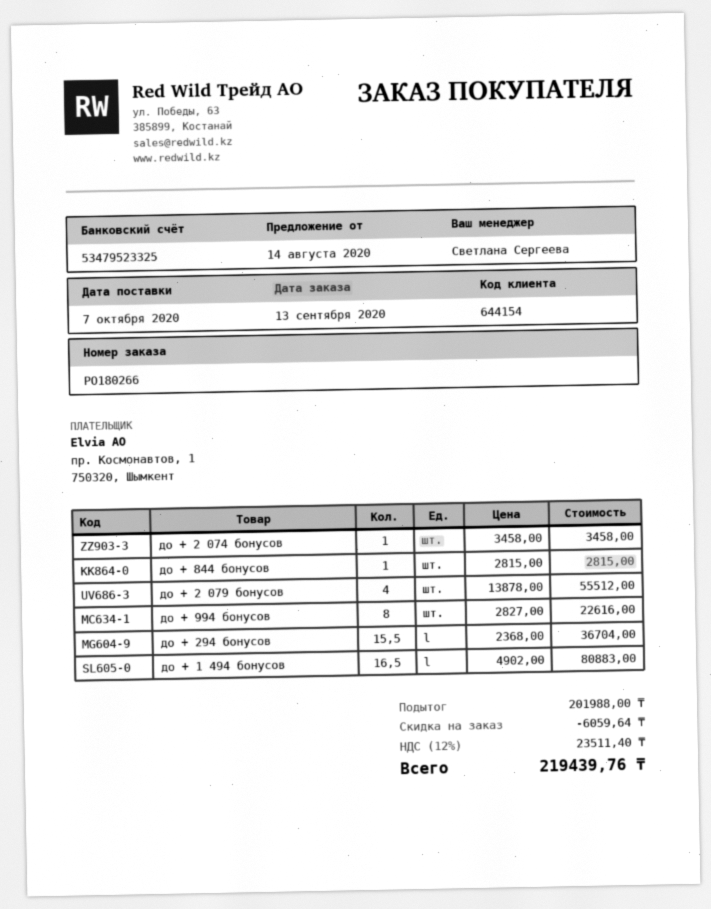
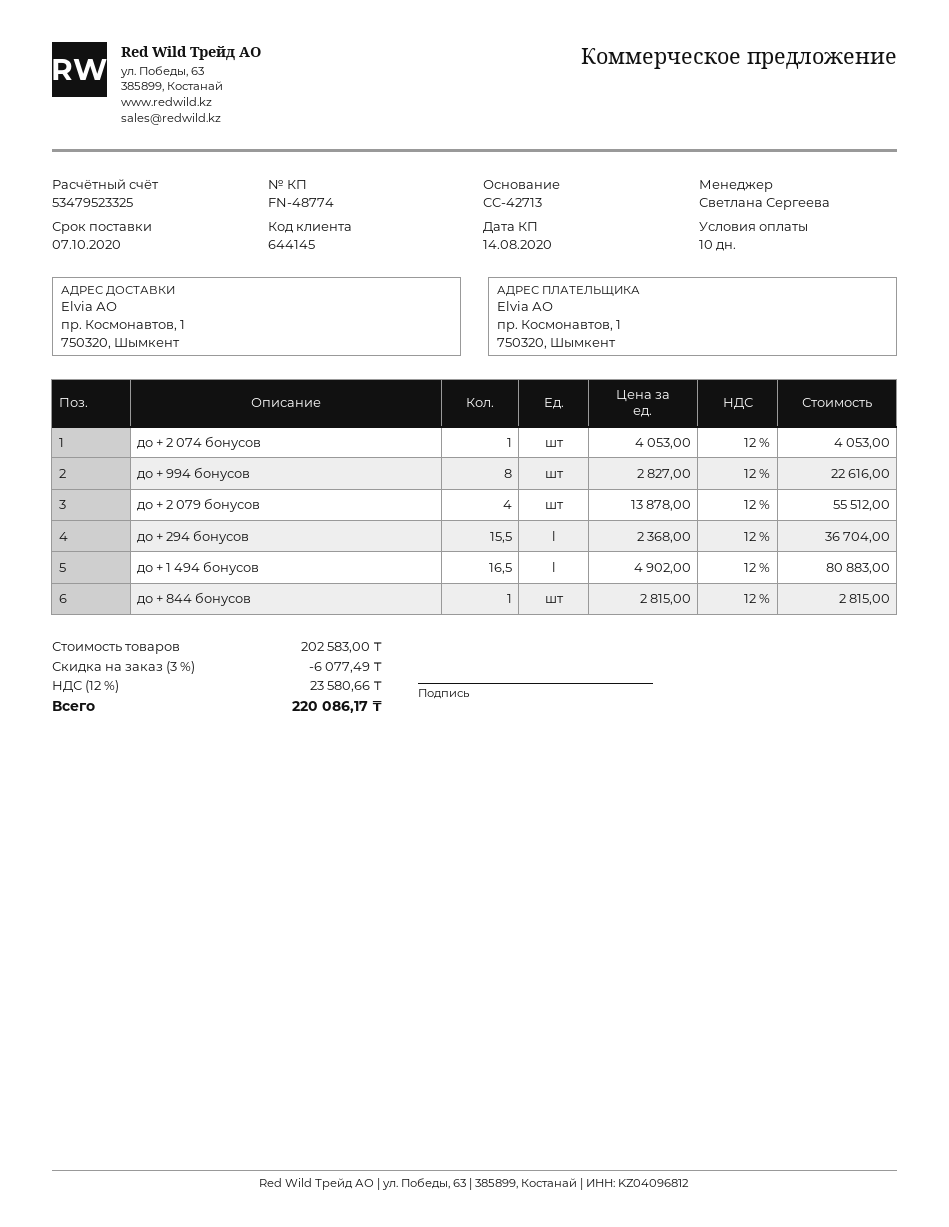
customer number: 644154 -> 644145
до + 2 074 бонусов: 1 x 3458.00 = 3458.00 -> 1 x 4053.00 = 4053.00
subtotal: 201988.00 -> 202583.00
discount: 6059.64 -> 6077.49
tax: 12% = 23511.40 -> 12% = 23580.66
total: 219439.76 -> 220086.17

